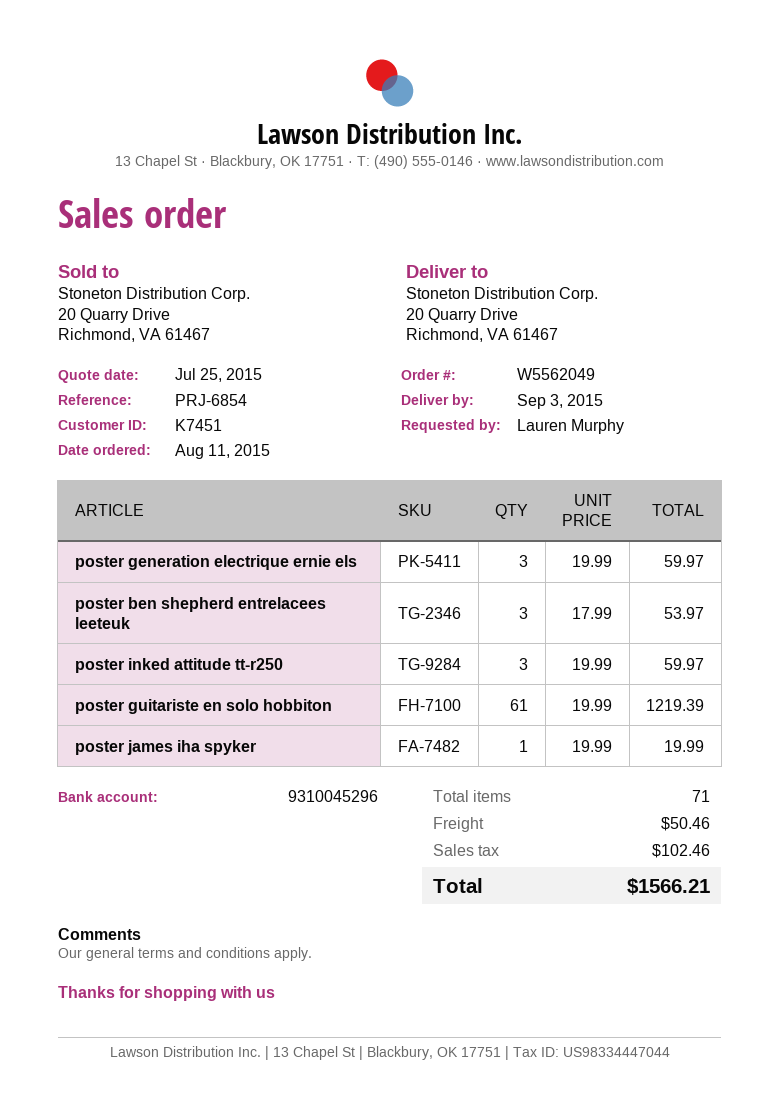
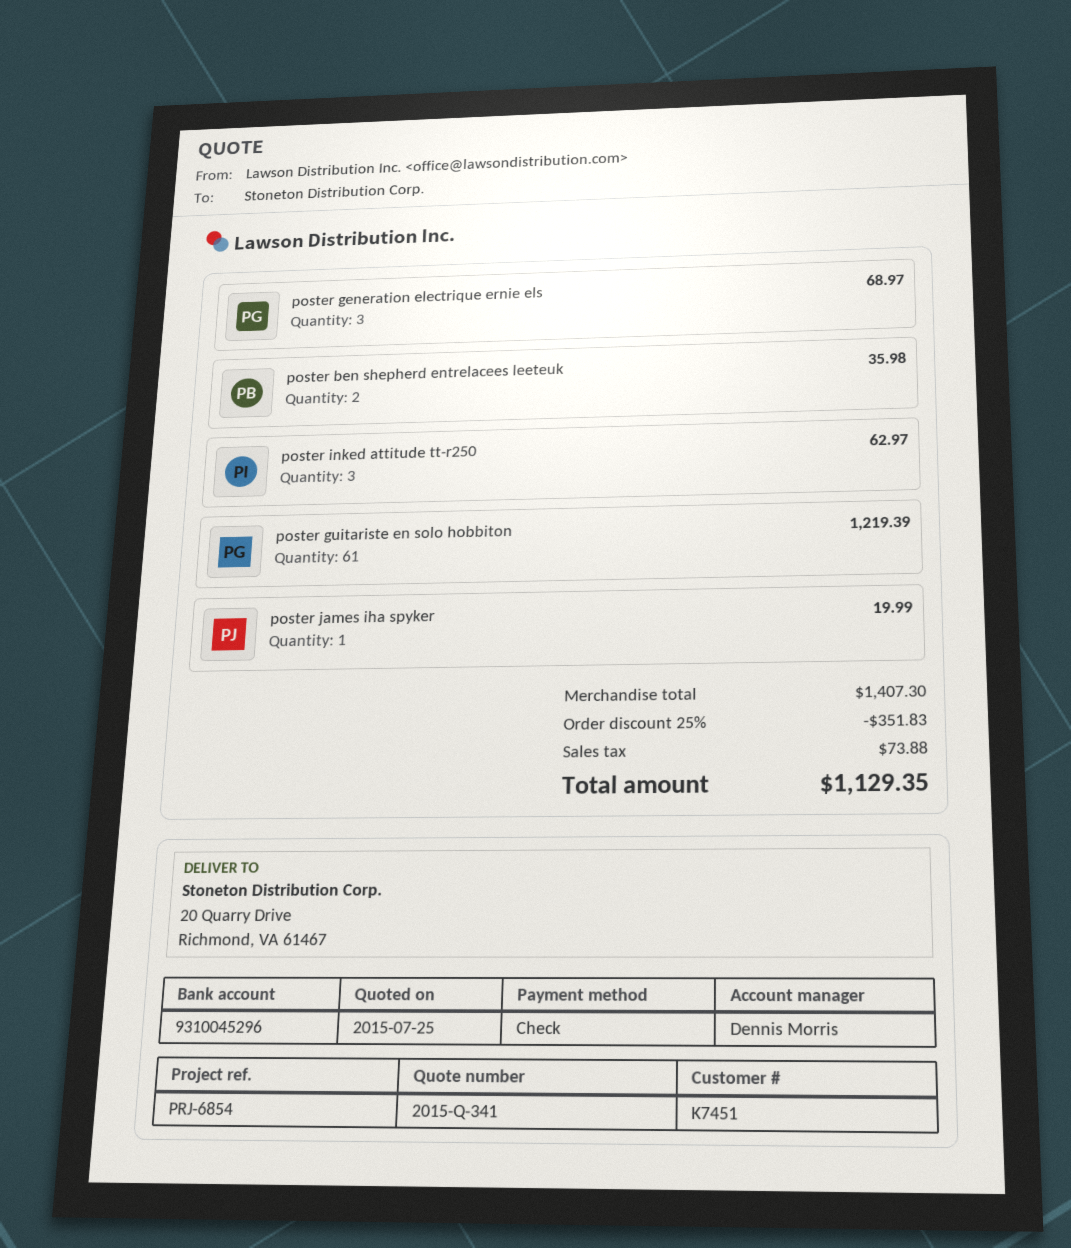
poster generation electrique ernie els: 3 for 59.97 -> 3 for 68.97
poster ben shepherd entrelacees leeteuk: 3 for 53.97 -> 2 for 35.98
poster inked attitude tt-r250: 3 for 59.97 -> 3 for 62.97
discount: none -> 25% = 351.83
shipping: 50.46 -> none
tax: 102.46 -> 73.88
total: 1566.21 -> 1129.35

